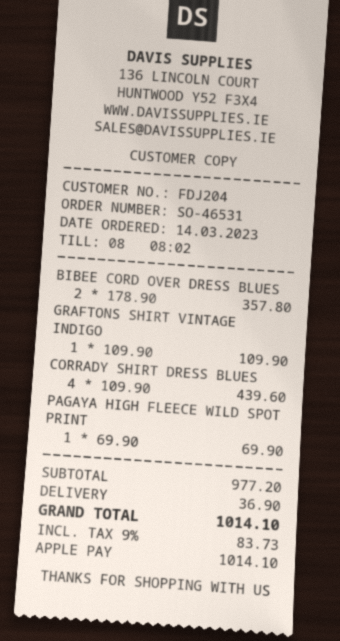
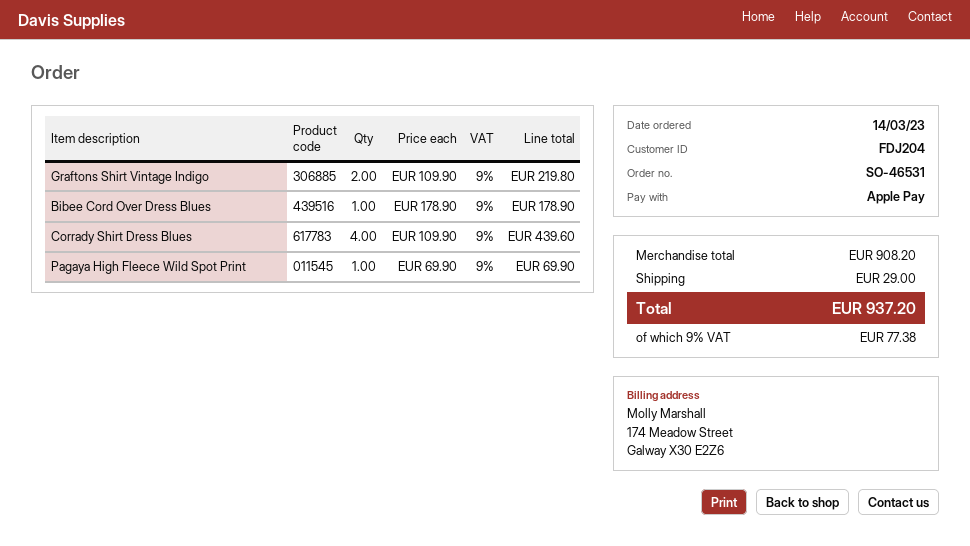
BIBEE CORD OVER DRESS BLUES: 2 x 178.90 = 357.80 -> 1 x 178.90 = 178.90
GRAFTONS SHIRT VINTAGE INDIGO: 1 x 109.90 = 109.90 -> 2 x 109.90 = 219.80
subtotal: 977.20 -> 908.20
shipping: 36.90 -> 29.00
tax: 9% = 83.73 -> 9% = 77.38
total: 1014.10 -> 937.20

